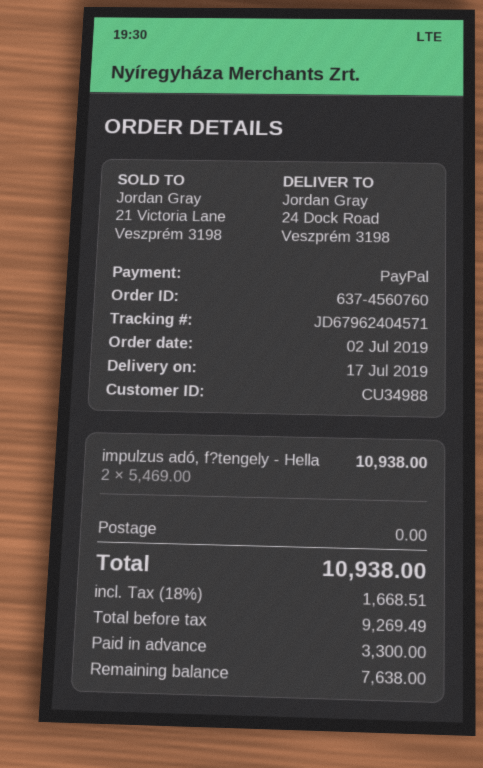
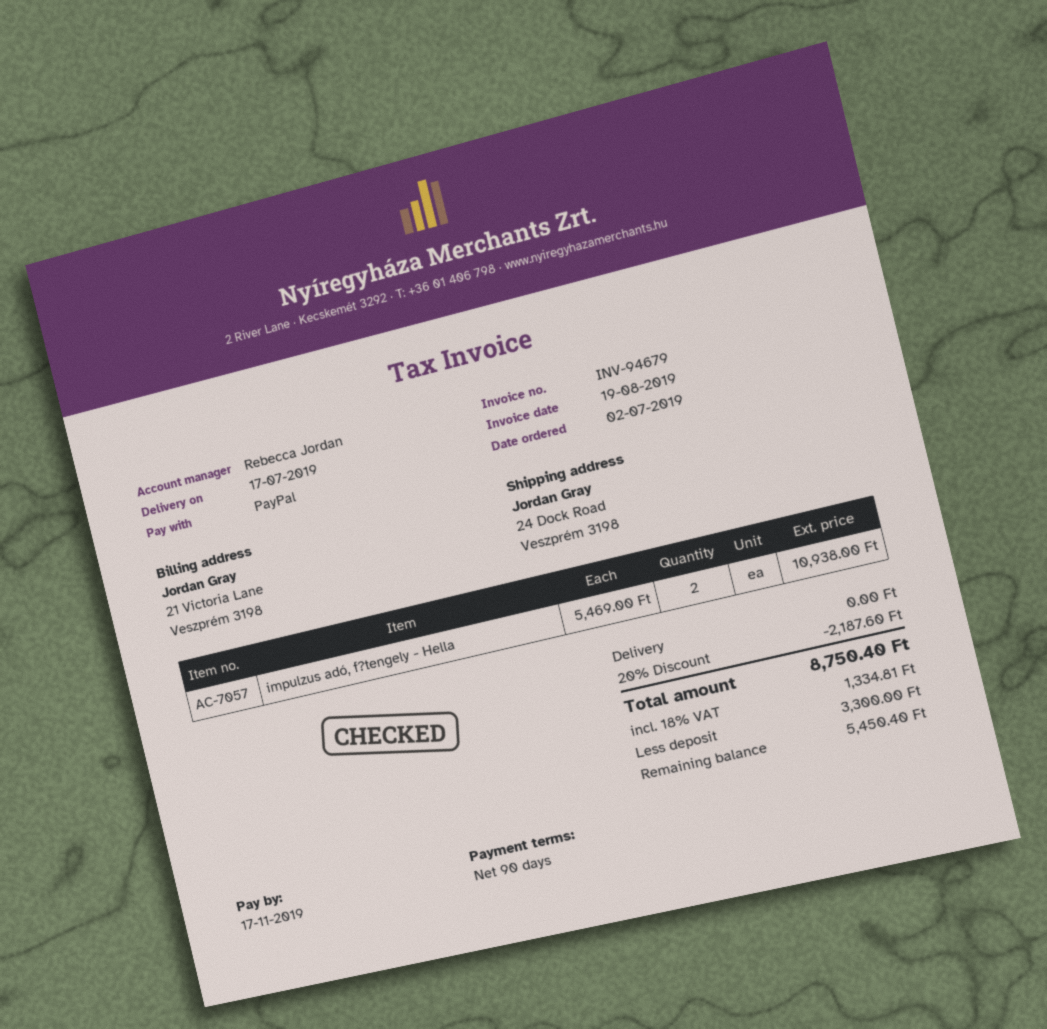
discount: none -> 20% = 2187.60
tax: 18% = 1668.51 -> 18% = 1334.81
total: 10938.00 -> 8750.40
balance: 7638.00 -> 5450.40

